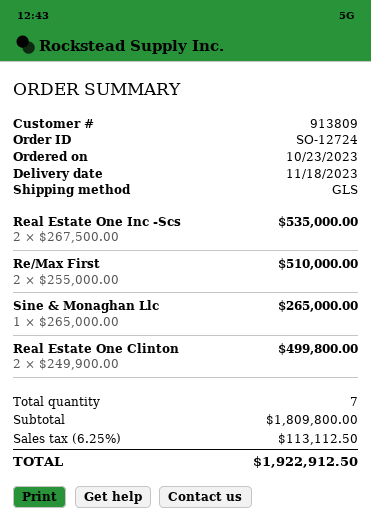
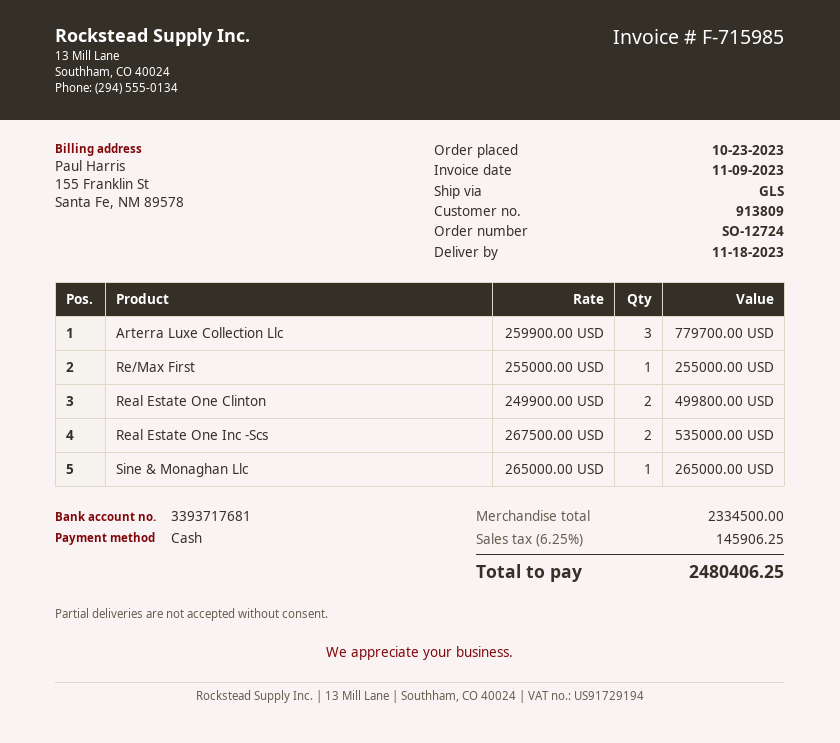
Re/Max First: 2 x 255000.00 = 510000.00 -> 1 x 255000.00 = 255000.00
Arterra Luxe Collection Llc: none -> 3 x 259900.00 = 779700.00
subtotal: 1809800.00 -> 2334500.00
tax: 6.25% = 113112.50 -> 6.25% = 145906.25
total: 1922912.50 -> 2480406.25

